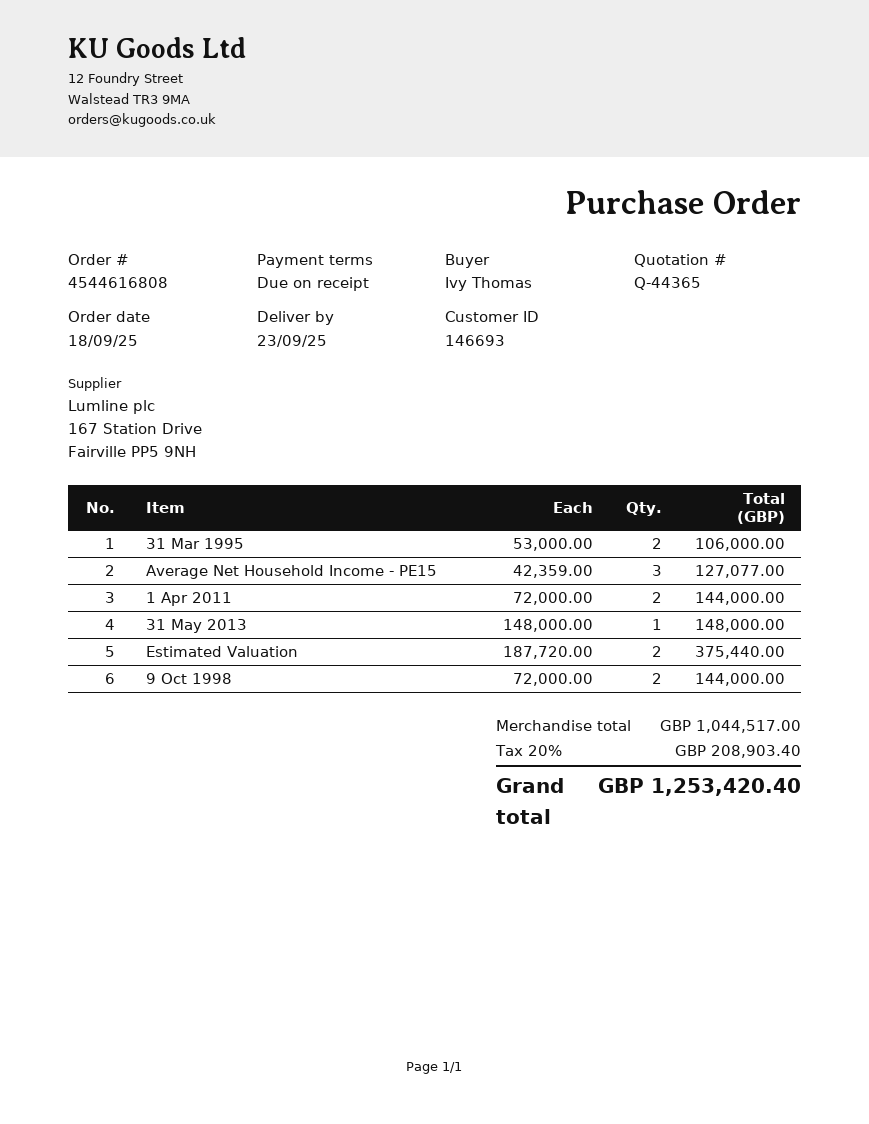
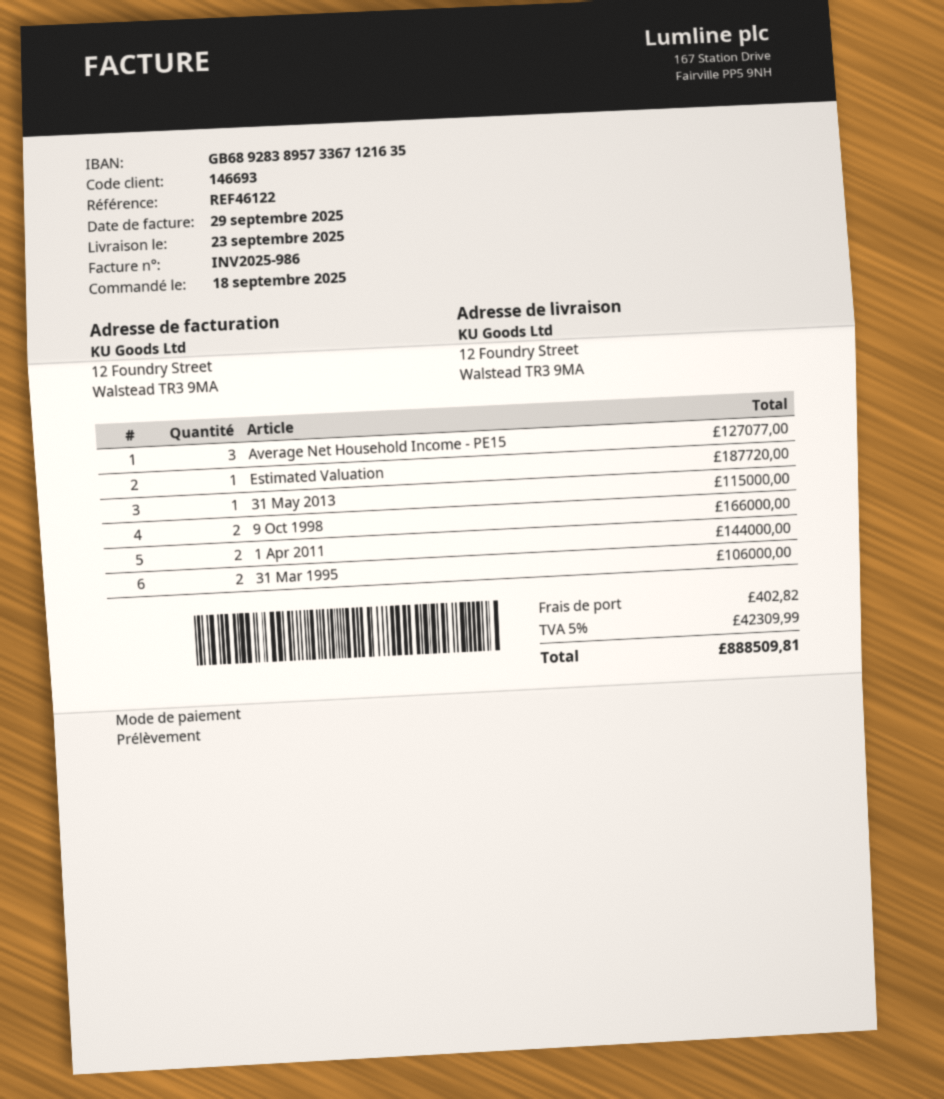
31 May 2013: 1 for 148000.00 -> 1 for 115000.00
Estimated Valuation: 2 for 375440.00 -> 1 for 187720.00
9 Oct 1998: 2 for 144000.00 -> 2 for 166000.00
shipping: none -> 402.82
tax: 20% = 208903.40 -> 5% = 42309.99
total: 1253420.40 -> 888509.81

